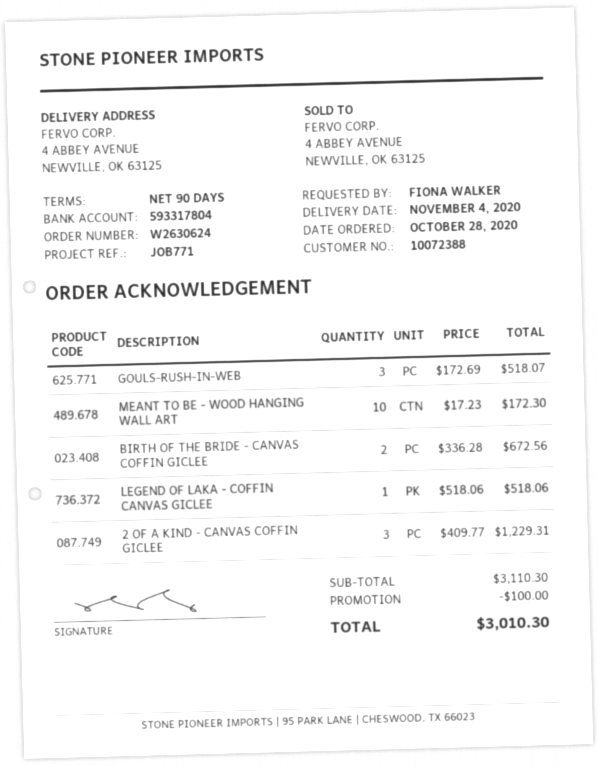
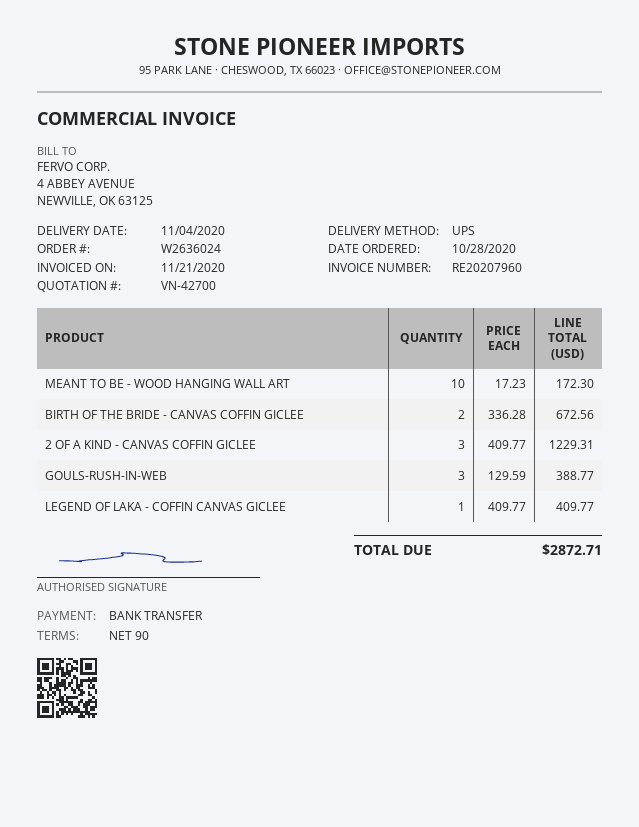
order number: W2630624 -> W2636024
GOULS-RUSH-IN-WEB: 3 x 172.69 = 518.07 -> 3 x 129.59 = 388.77
LEGEND OF LAKA - COFFIN CANVAS GICLEE: 1 x 518.06 = 518.06 -> 1 x 409.77 = 409.77
discount: 100.00 -> none
total: 3010.30 -> 2872.71

